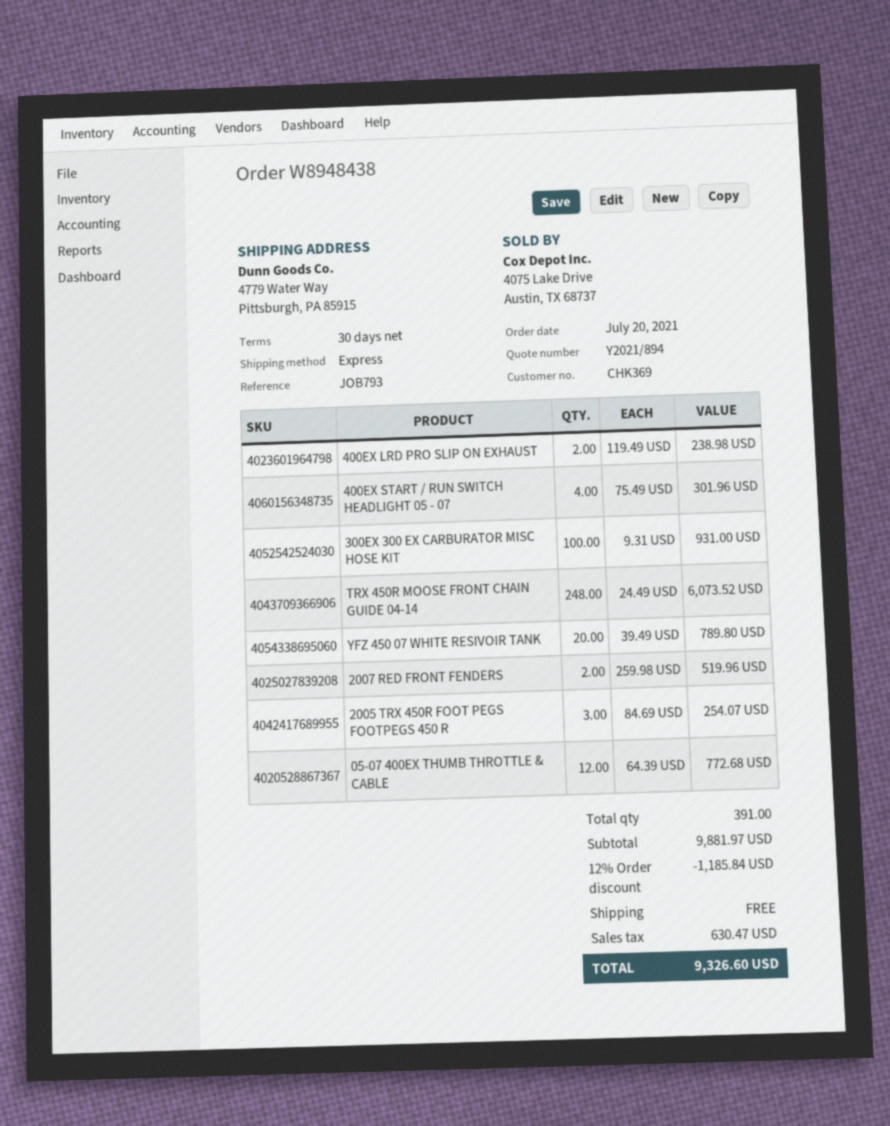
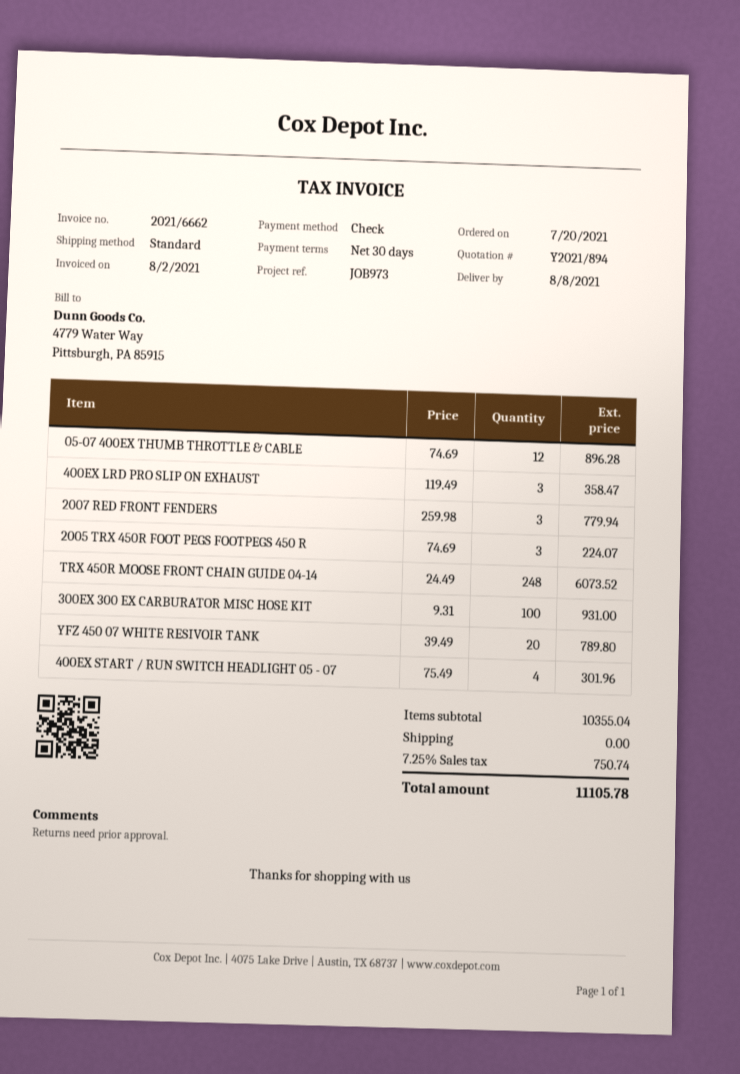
reference: JOB793 -> JOB973
shipping method: express -> standard
400EX LRD PRO SLIP ON EXHAUST: 2 x 119.49 = 238.98 -> 3 x 119.49 = 358.47
2007 RED FRONT FENDERS: 2 x 259.98 = 519.96 -> 3 x 259.98 = 779.94
2005 TRX 450R FOOT PEGS FOOTPEGS 450 R: 3 x 84.69 = 254.07 -> 3 x 74.69 = 224.07
05-07 400EX THUMB THROTTLE & CABLE: 12 x 64.39 = 772.68 -> 12 x 74.69 = 896.28
subtotal: 9881.97 -> 10355.04
discount: 12% = 1185.84 -> none
tax: 630.47 -> 750.74
total: 9326.60 -> 11105.78

